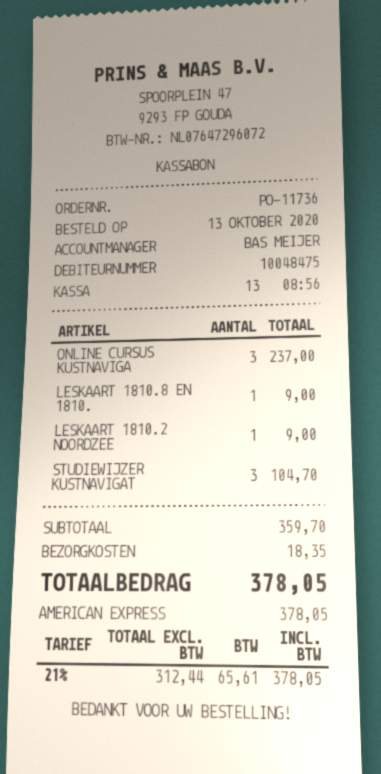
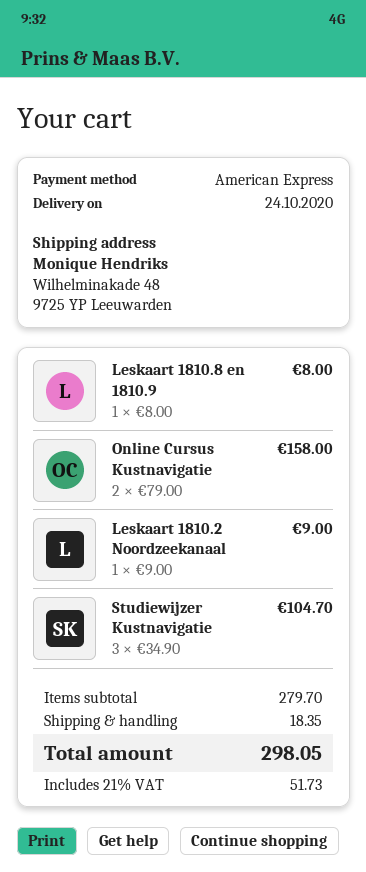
ONLINE CURSUS KUSTNAVIGA: 3 for 237.00 -> 2 for 158.00
LESKAART 1810.8 EN 1810.: 1 for 9.00 -> 1 for 8.00
subtotal: 359.70 -> 279.70
tax: 21% = 65.61 -> 21% = 51.73
total: 378.05 -> 298.05

